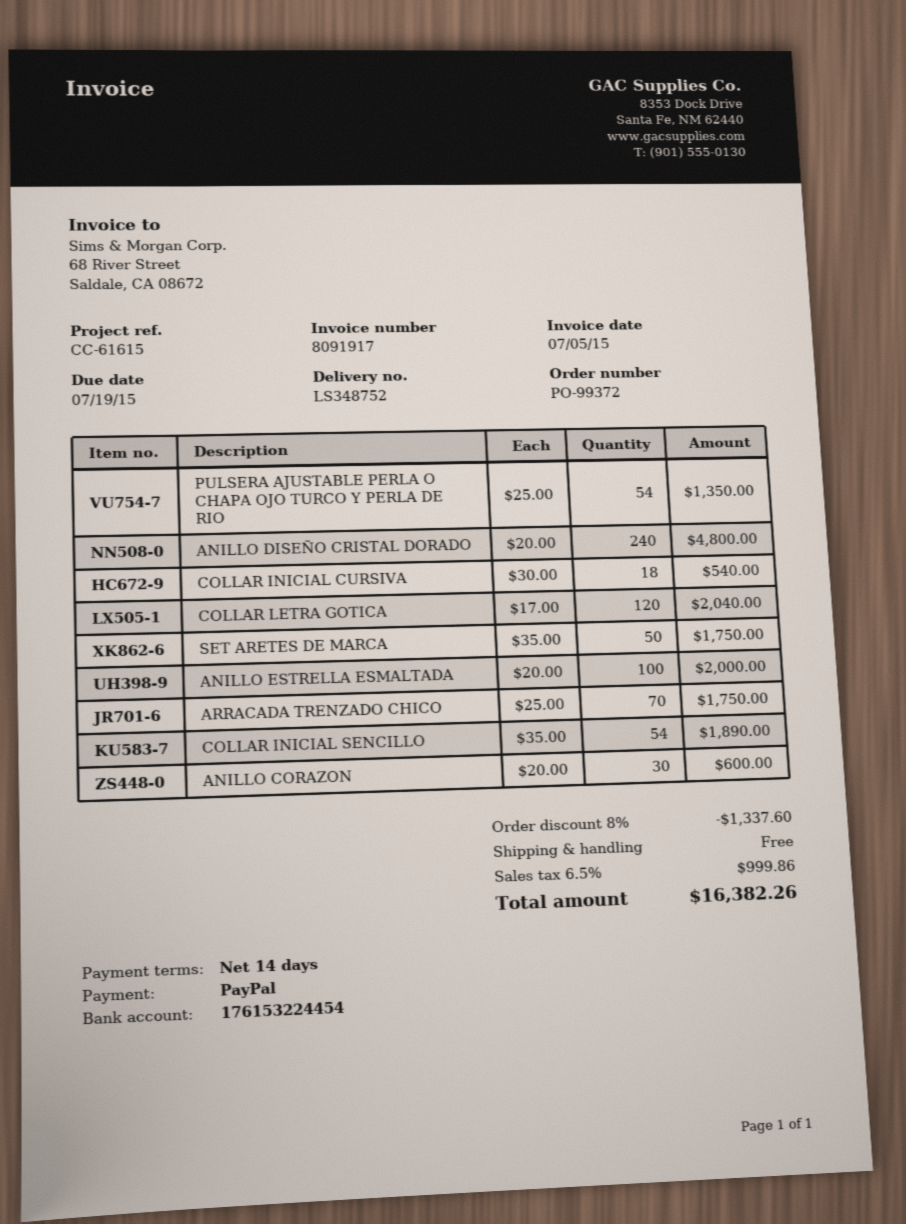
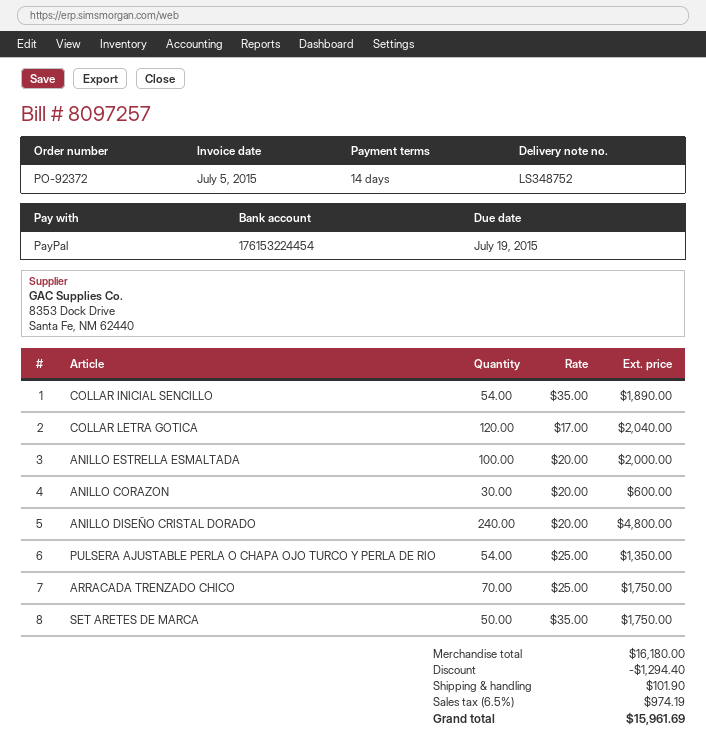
order number: PO-99372 -> PO-92372
invoice number: 8091917 -> 8097257
COLLAR INICIAL CURSIVA: 18 x 30.00 = 540.00 -> none
discount: 1337.60 -> 1294.40
shipping: 0.00 -> 101.90
tax: 6.5% = 999.86 -> 6.5% = 974.19
total: 16382.26 -> 15961.69

